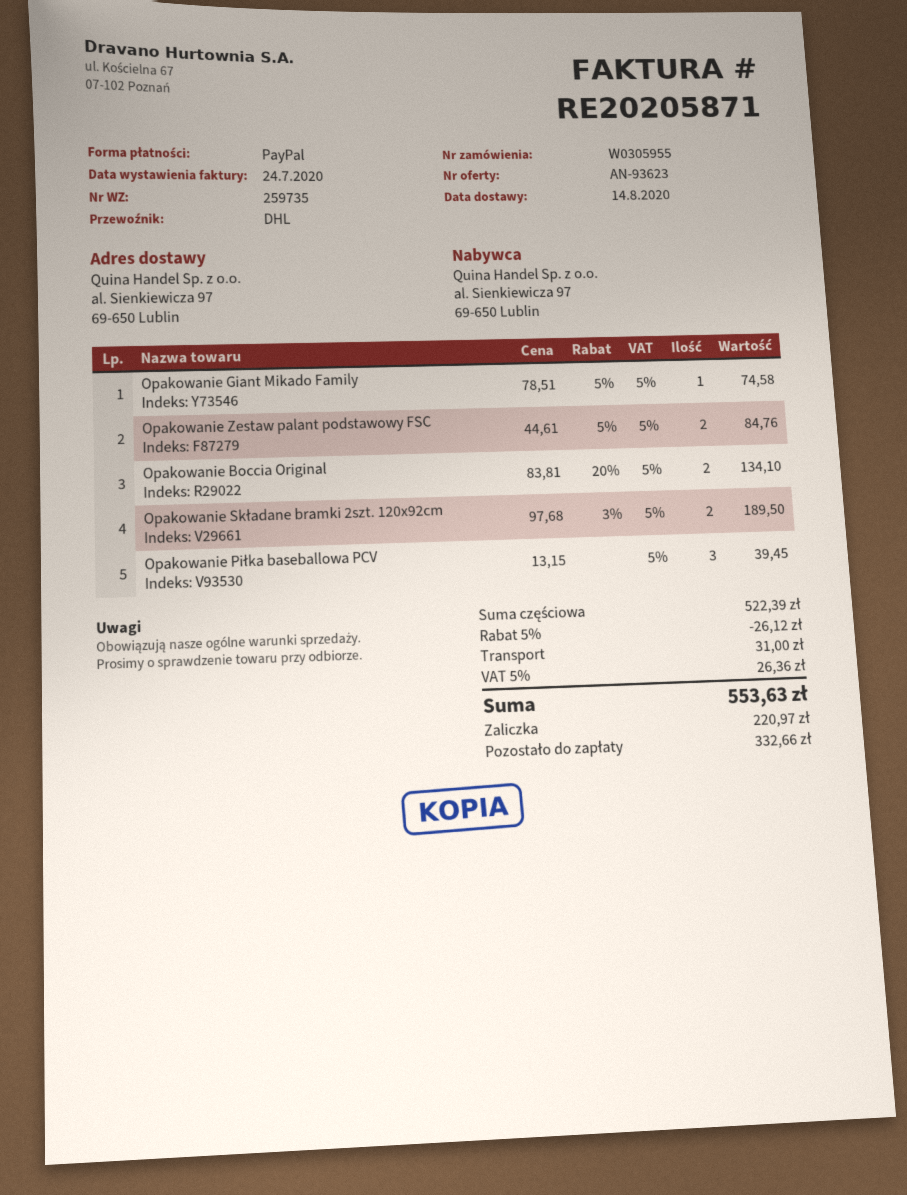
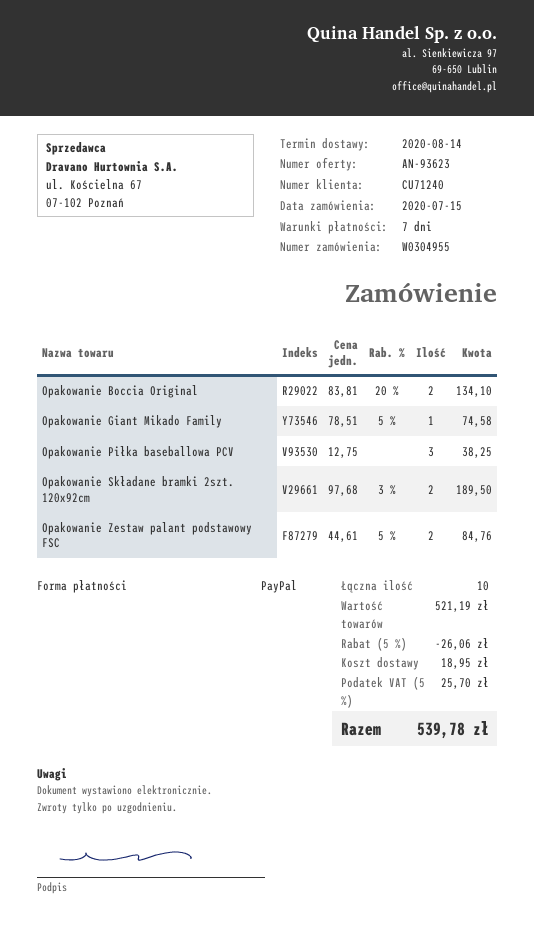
order number: W0305955 -> W0304955
Opakowanie Piłka baseballowa PCV: 3 x 13.15 = 39.45 -> 3 x 12.75 = 38.25
subtotal: 522.39 -> 521.19
discount: 5% = 26.12 -> 5% = 26.06
shipping: 31.00 -> 18.95
tax: 5% = 26.36 -> 5% = 25.70
total: 553.63 -> 539.78

